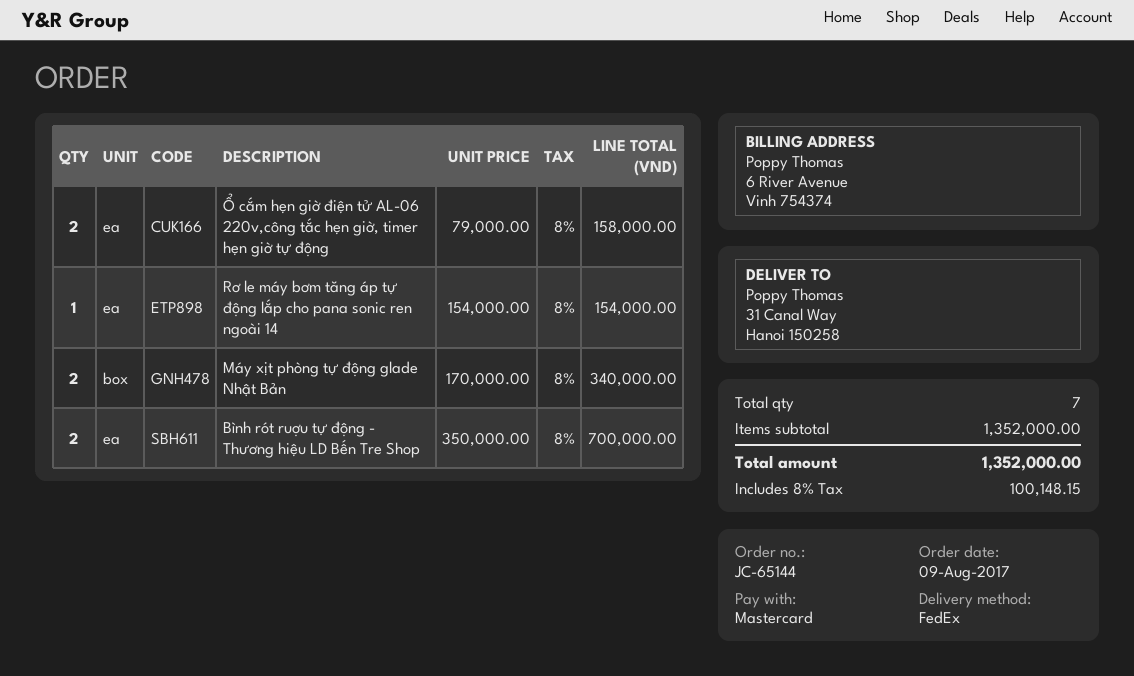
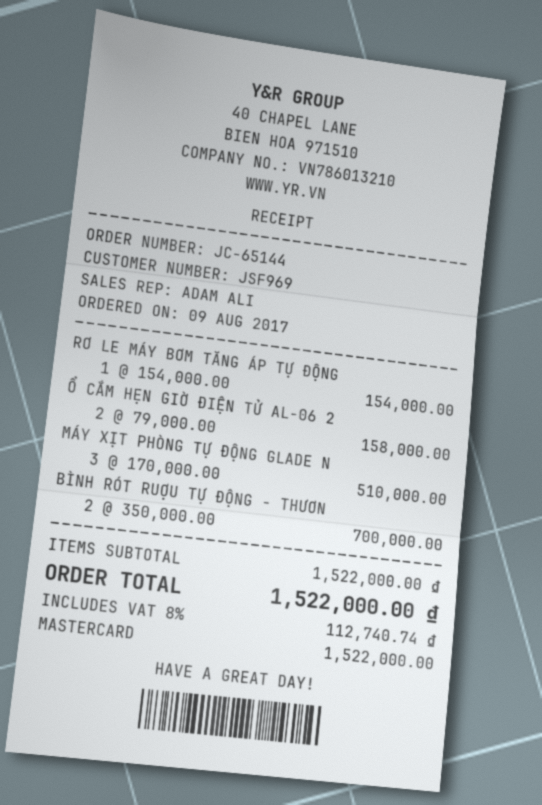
Máy xịt phòng tự động glade Nhật Bản: 2 x 170000.00 = 340000.00 -> 3 x 170000.00 = 510000.00
subtotal: 1352000.00 -> 1522000.00
tax: 8% = 100148.15 -> 8% = 112740.74
total: 1352000.00 -> 1522000.00

